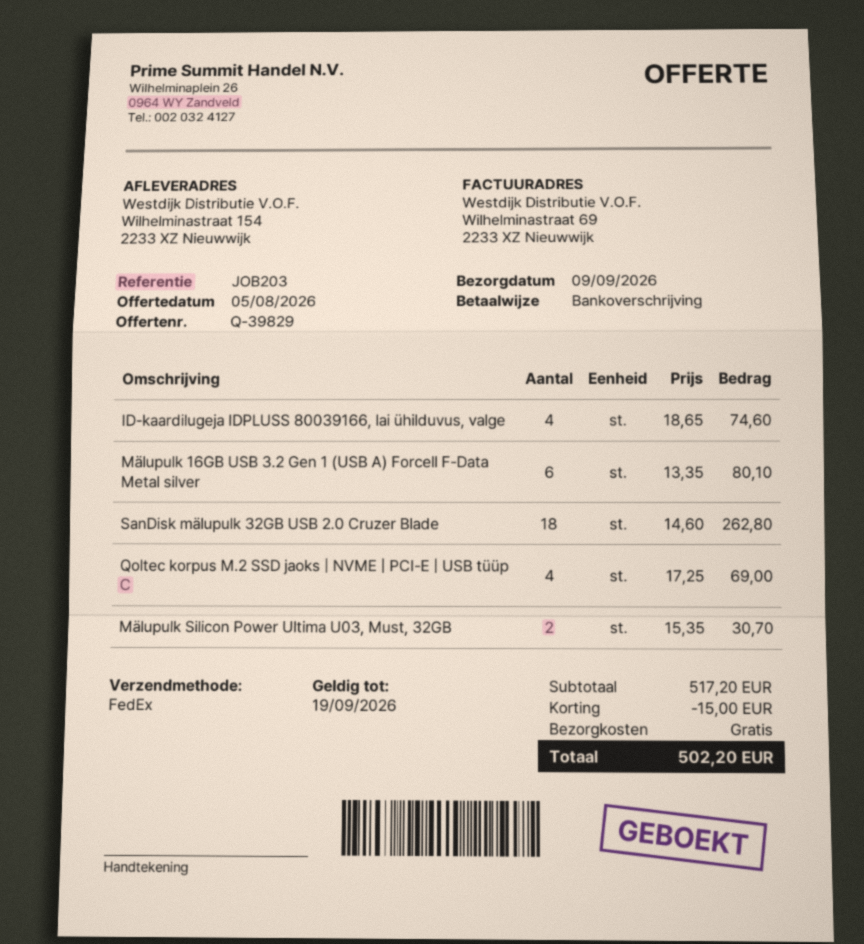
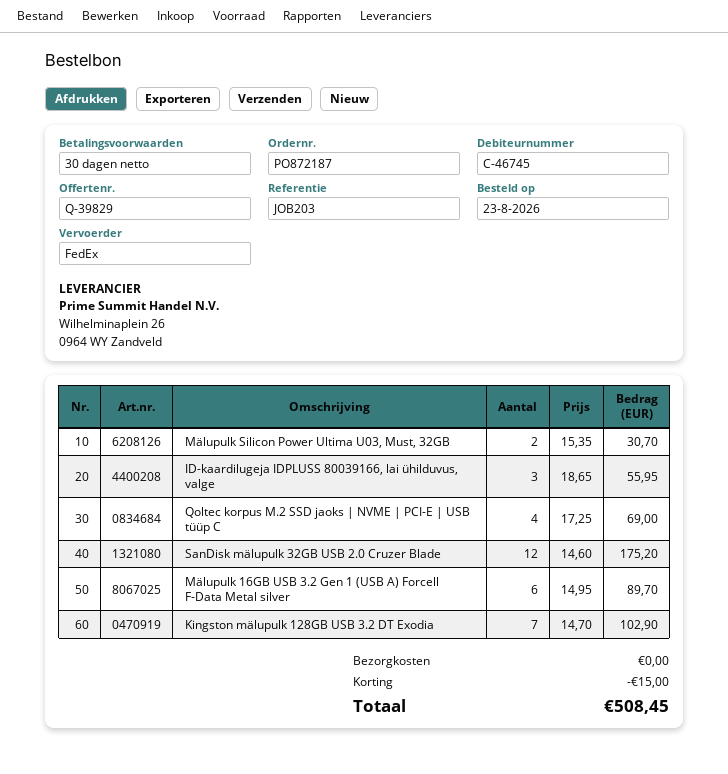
ID-kaardilugeja IDPLUSS 80039166, lai ühilduvus, valge: 4 x 18.65 = 74.60 -> 3 x 18.65 = 55.95
Mälupulk 16GB USB 3.2 Gen 1 (USB A) Forcell F-Data Metal silver: 6 x 13.35 = 80.10 -> 6 x 14.95 = 89.70
SanDisk mälupulk 32GB USB 2.0 Cruzer Blade: 18 x 14.60 = 262.80 -> 12 x 14.60 = 175.20
Kingston mälupulk 128GB USB 3.2 DT Exodia: none -> 7 x 14.70 = 102.90
total: 502.20 -> 508.45

